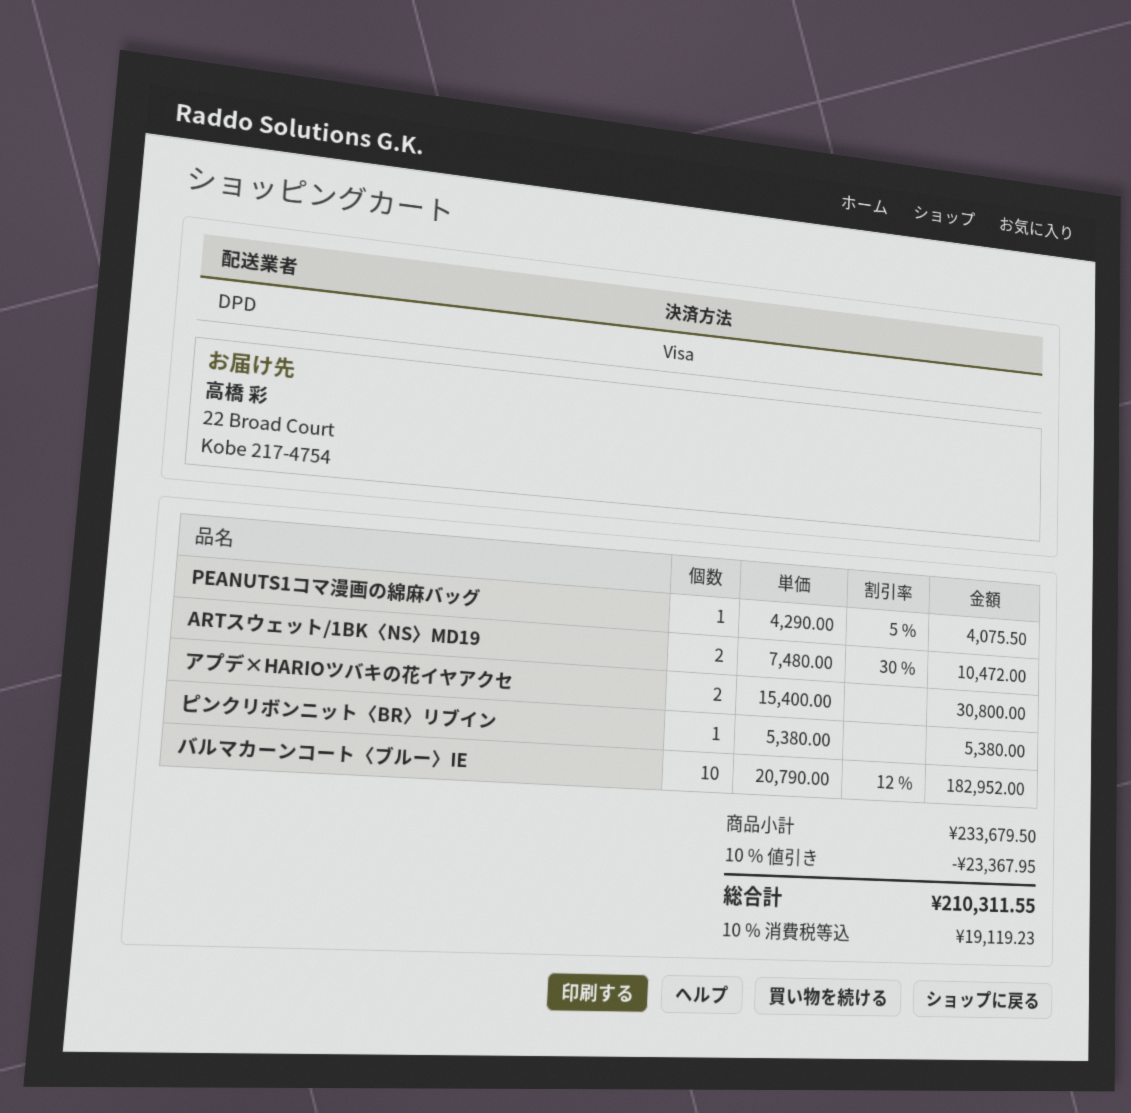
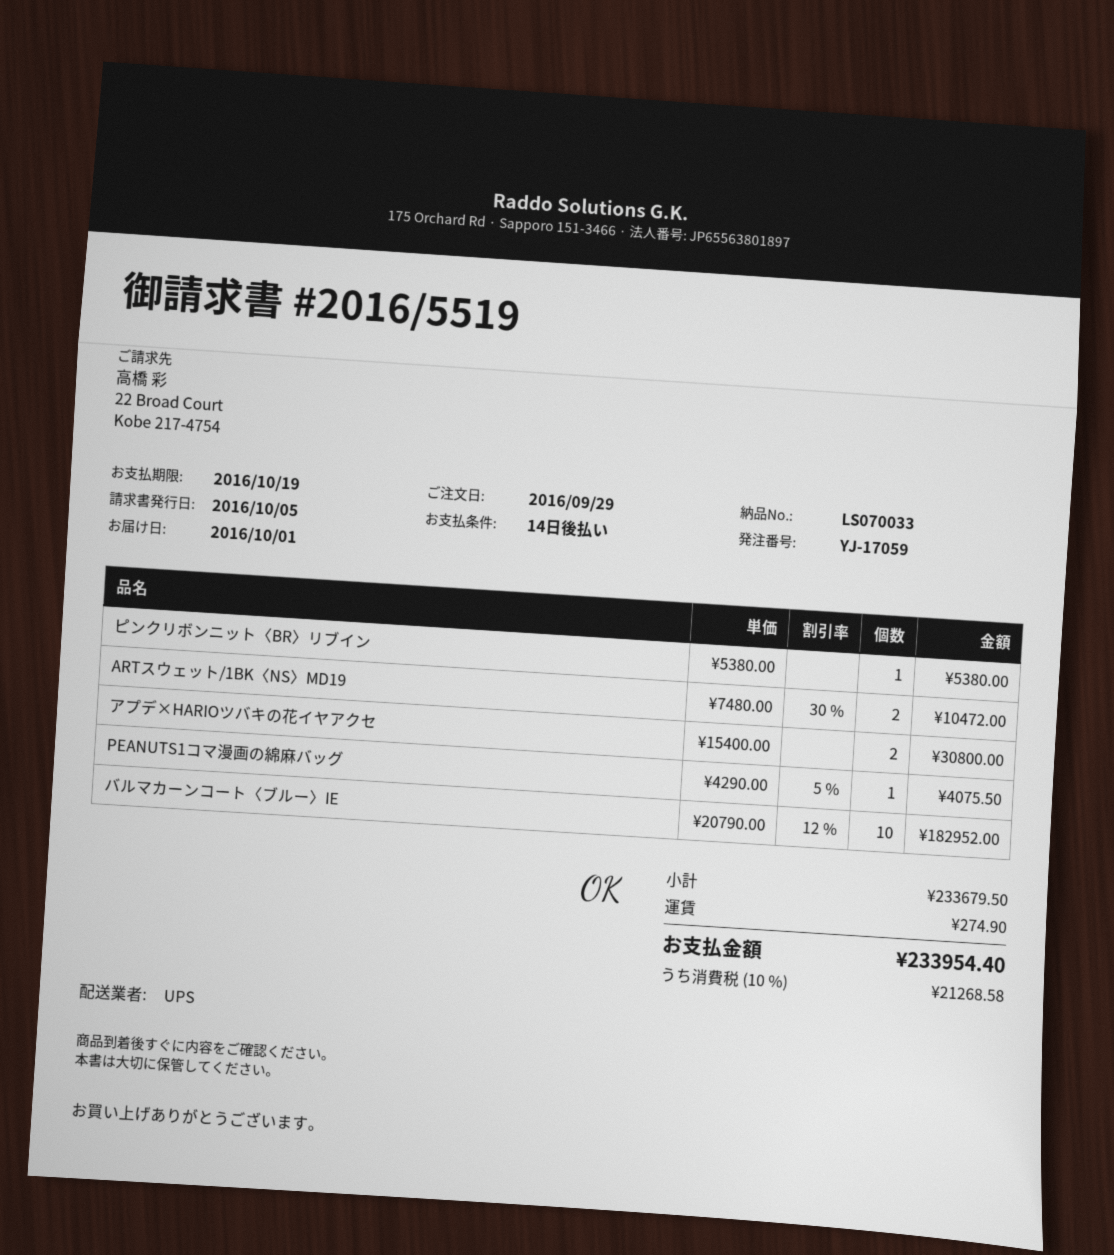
shipping method: DPD -> UPS
discount: 10% = 23367.95 -> none
shipping: none -> 274.90
tax: 10% = 19119.23 -> 10% = 21268.58
total: 210311.55 -> 233954.40

